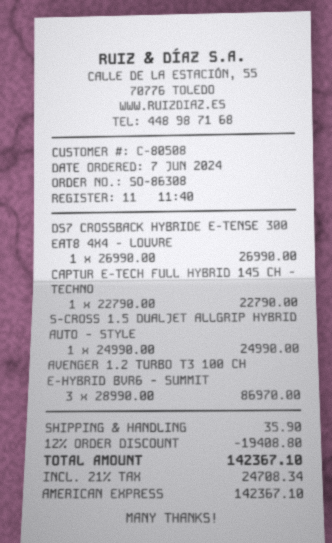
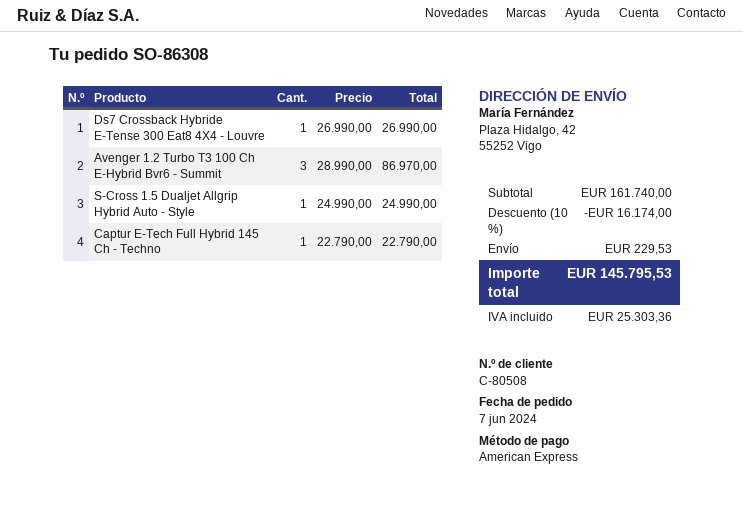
discount: 12% = 19408.80 -> 10% = 16174.00
shipping: 35.90 -> 229.53
tax: 24708.34 -> 25303.36
total: 142367.10 -> 145795.53

